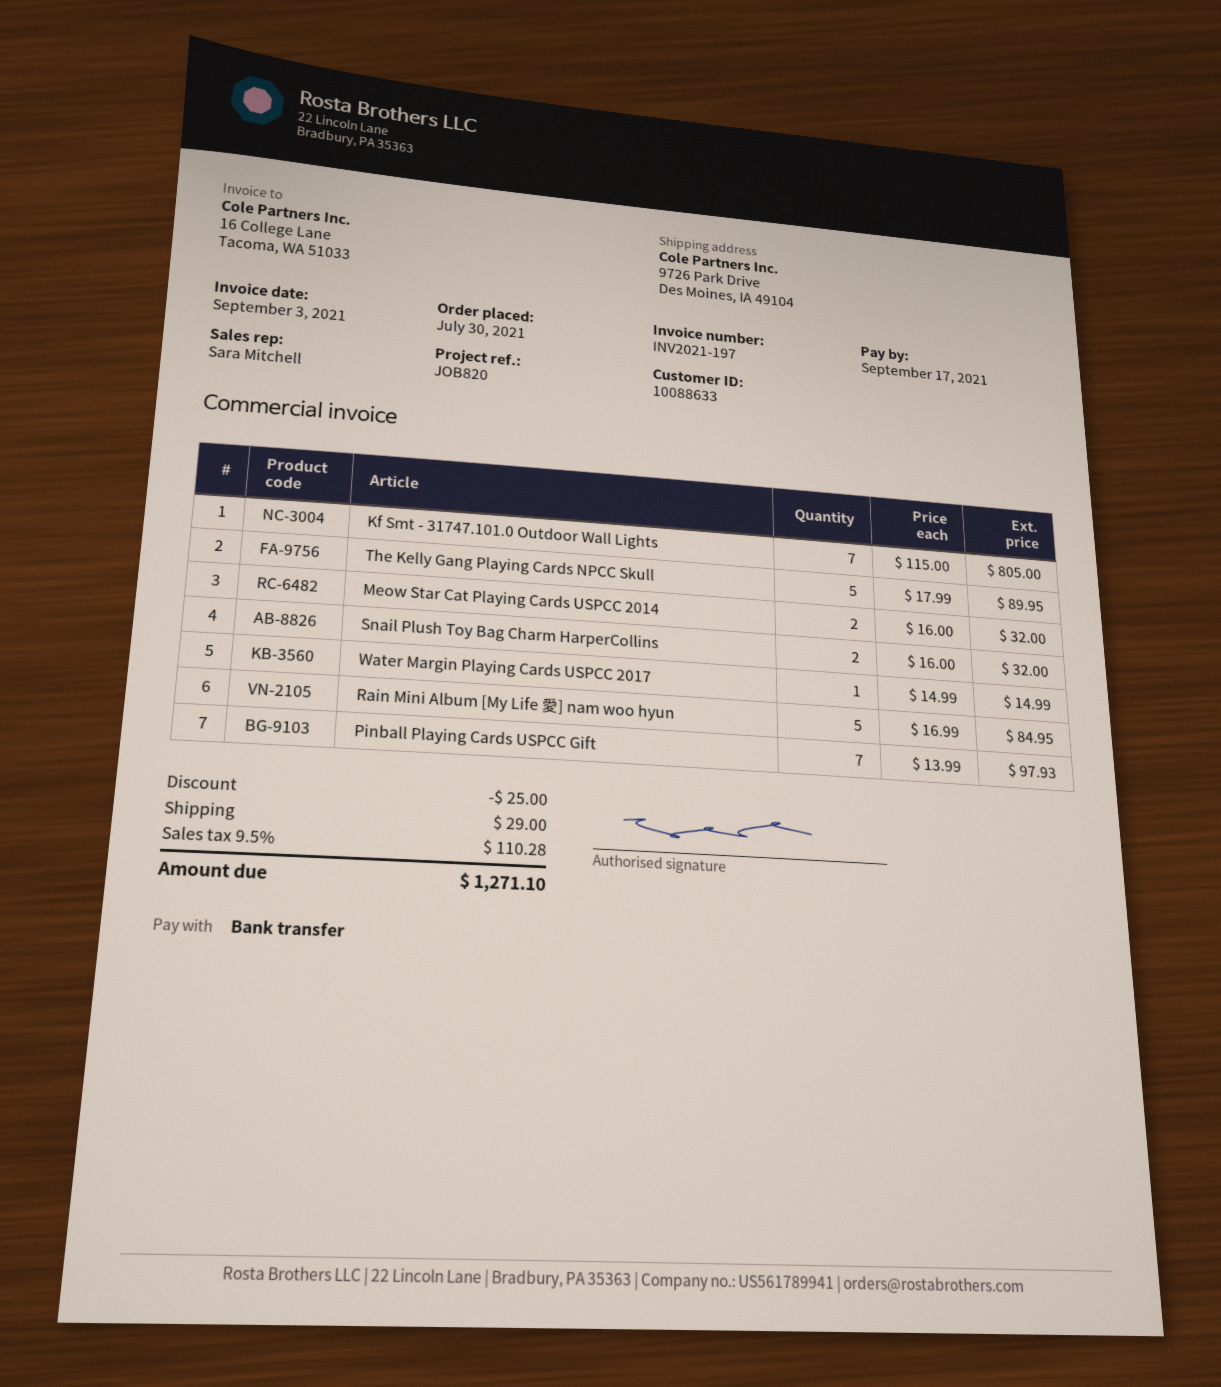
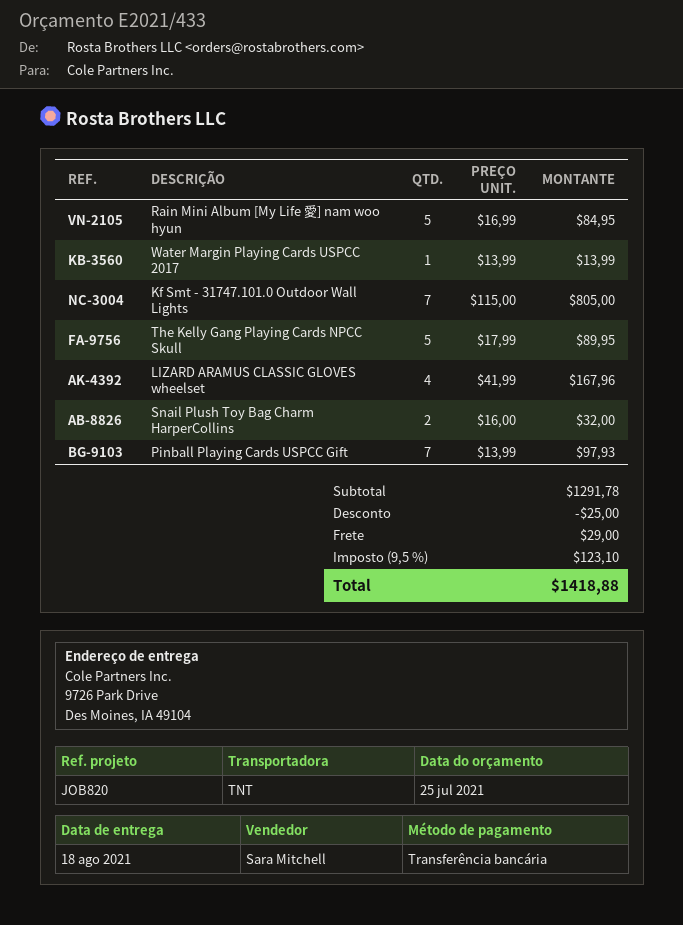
Meow Star Cat Playing Cards USPCC 2014: 2 x 16.00 = 32.00 -> none
Water Margin Playing Cards USPCC 2017: 1 x 14.99 = 14.99 -> 1 x 13.99 = 13.99
LIZARD ARAMUS CLASSIC GLOVES wheelset: none -> 4 x 41.99 = 167.96
tax: 9.5% = 110.28 -> 9.5% = 123.10
total: 1271.10 -> 1418.88

